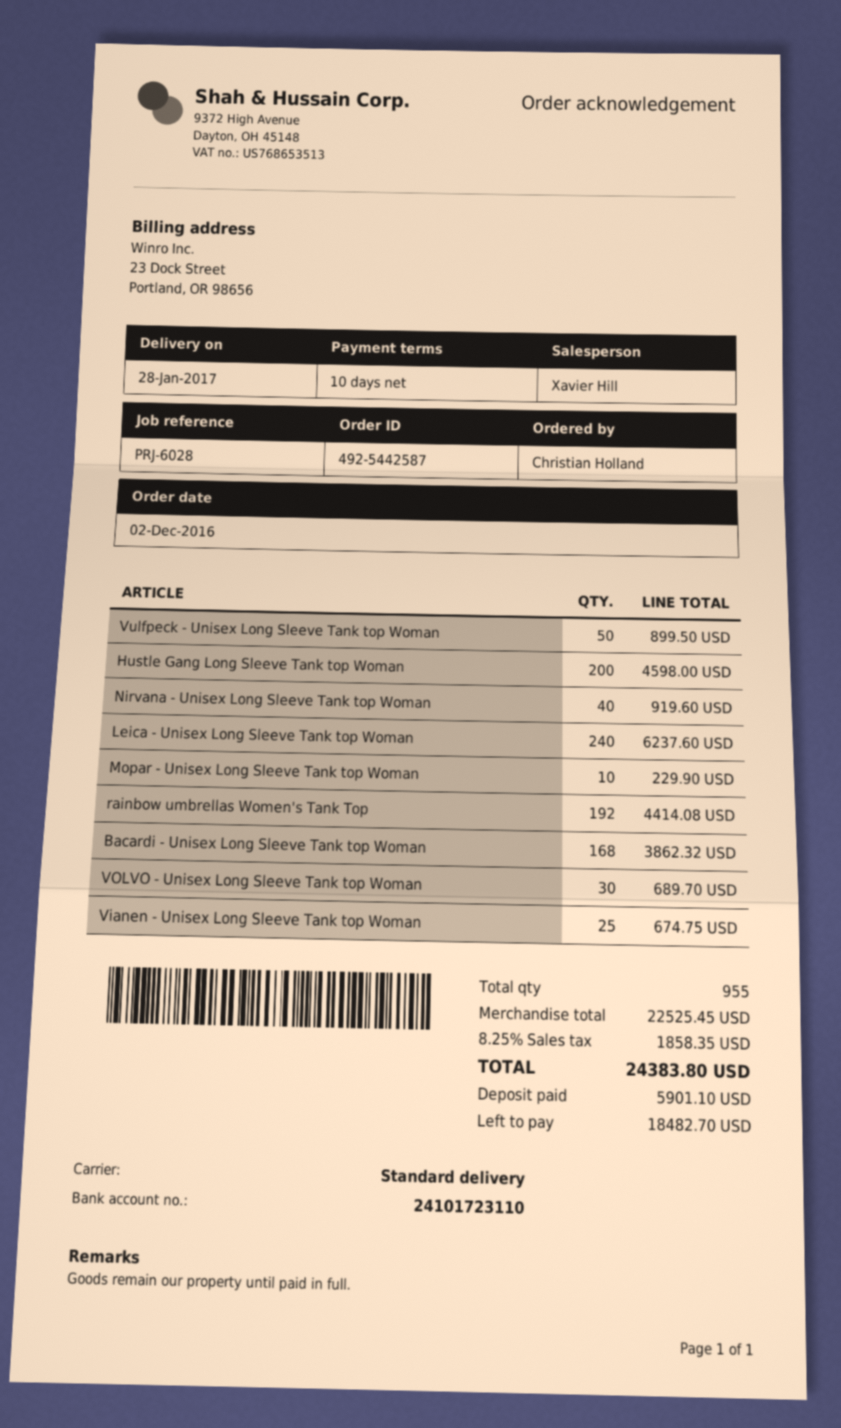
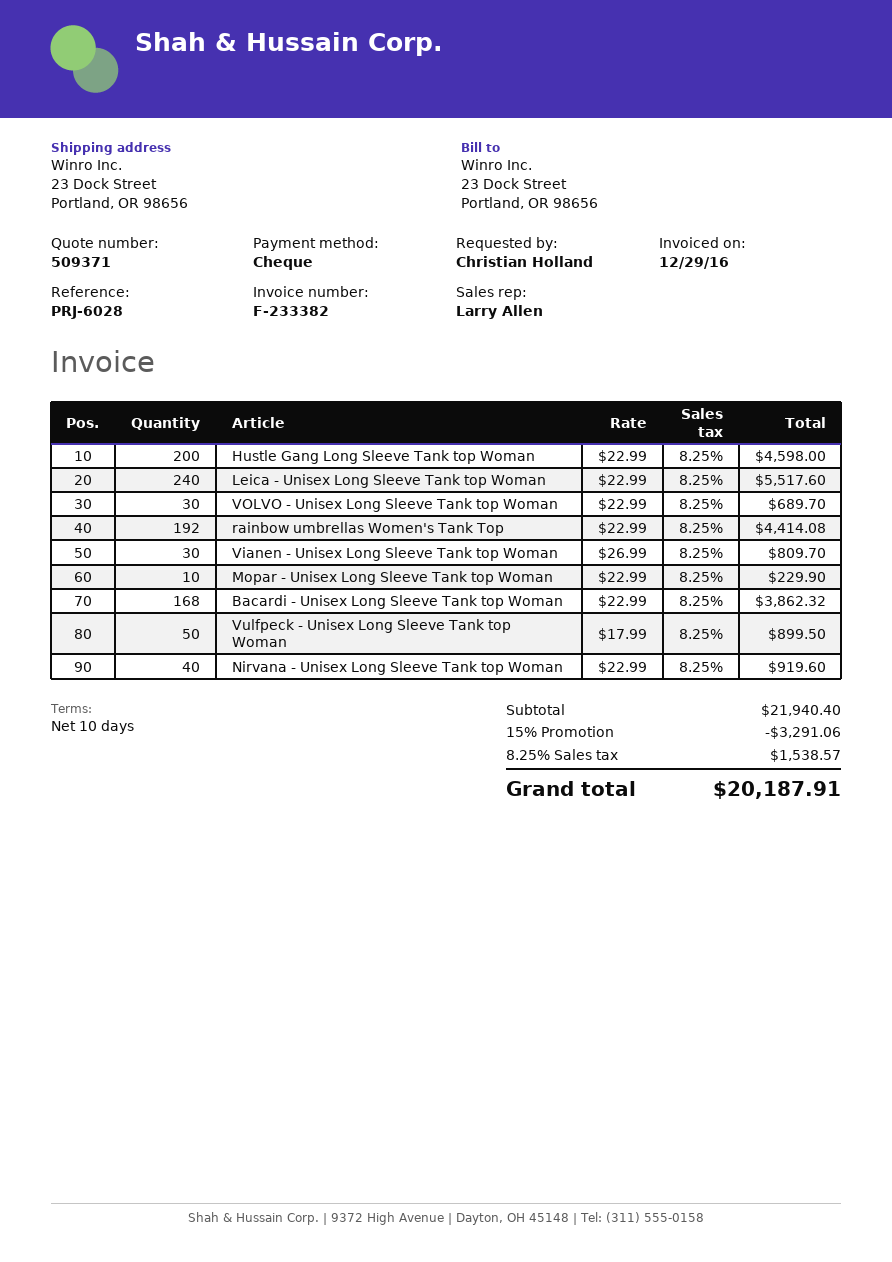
sales rep: Xavier Hill -> Larry Allen
Leica - Unisex Long Sleeve Tank top Woman: 240 for 6237.60 -> 240 for 5517.60
Vianen - Unisex Long Sleeve Tank top Woman: 25 for 674.75 -> 30 for 809.70
subtotal: 22525.45 -> 21940.40
discount: none -> 15% = 3291.06
tax: 8.25% = 1858.35 -> 8.25% = 1538.57
total: 24383.80 -> 20187.91

